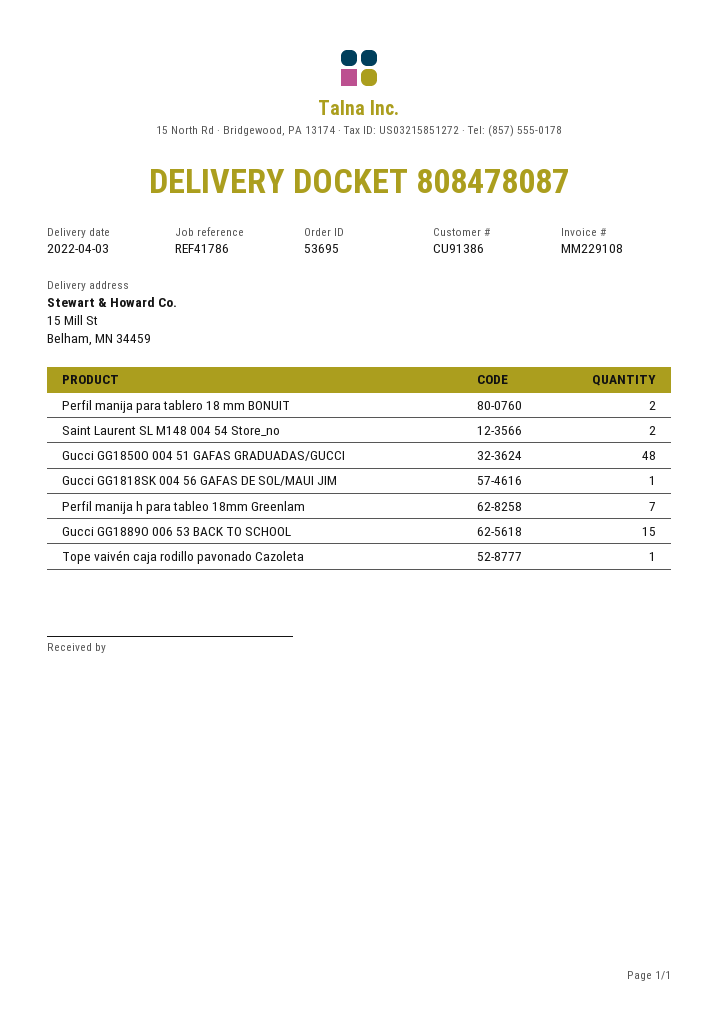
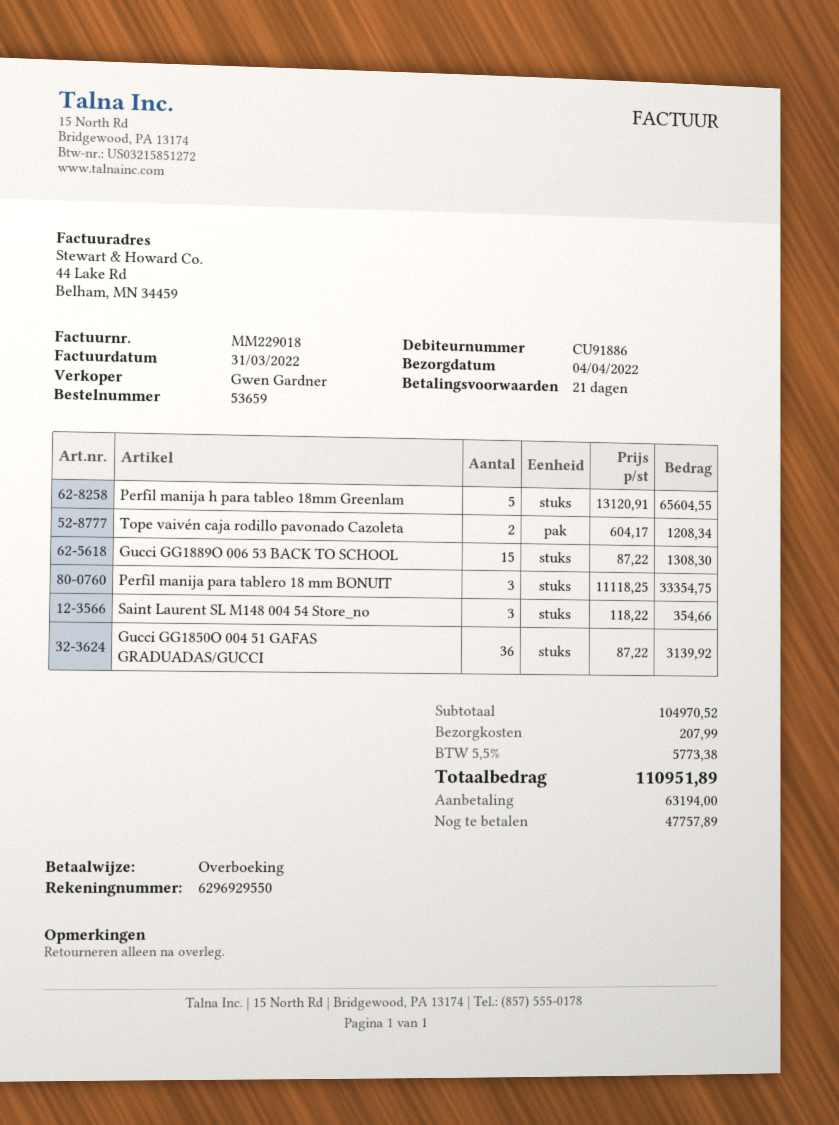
order number: 53695 -> 53659
delivery date: 2022-04-03 -> 2022-04-04
invoice number: MM229108 -> MM229018
customer number: CU91386 -> CU91886
Perfil manija para tablero 18 mm BONUIT: 2 -> 3
Saint Laurent SL M148 004 54 Store_no: 2 -> 3
Gucci GG1850O 004 51 GAFAS GRADUADAS/GUCCI: 48 -> 36
Gucci GG1818SK 004 56 GAFAS DE SOL/MAUI JIM: 1 -> none
Perfil manija h para tableo 18mm Greenlam: 7 -> 5
Tope vaivén caja rodillo pavonado Cazoleta: 1 -> 2

